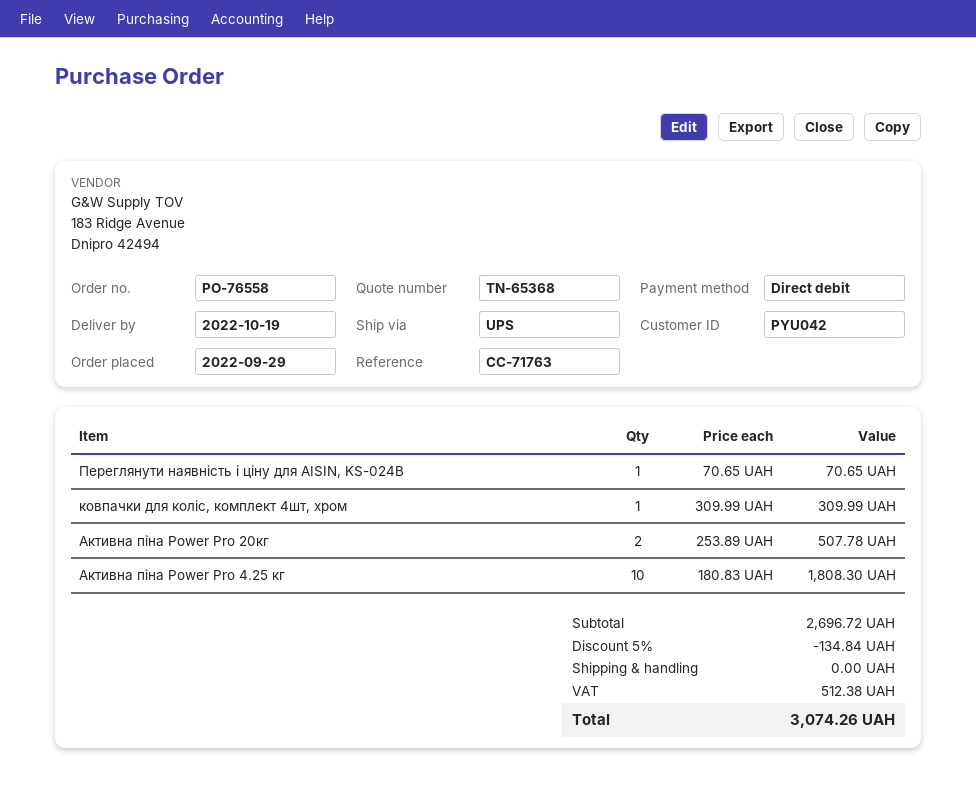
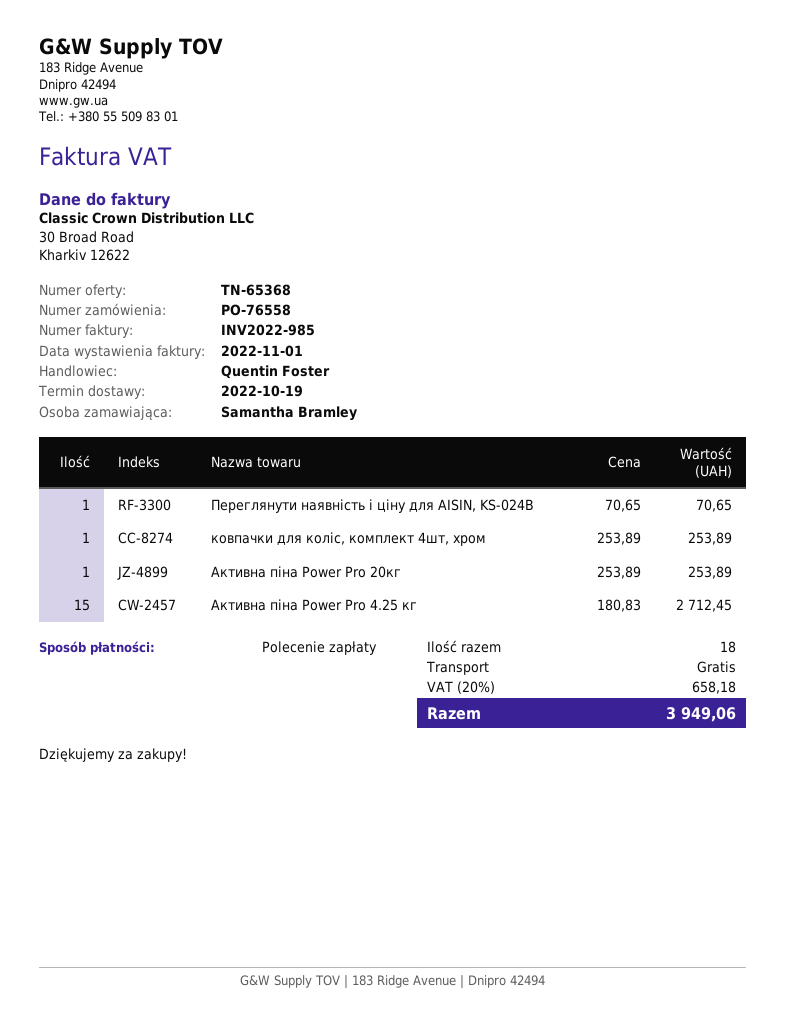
ковпачки для коліс, комплект 4шт, хром: 1 x 309.99 = 309.99 -> 1 x 253.89 = 253.89
Активна піна Power Pro 20кг: 2 x 253.89 = 507.78 -> 1 x 253.89 = 253.89
Активна піна Power Pro 4.25 кг: 10 x 180.83 = 1808.30 -> 15 x 180.83 = 2712.45
discount: 5% = 134.84 -> none
tax: 512.38 -> 658.18
total: 3074.26 -> 3949.06

